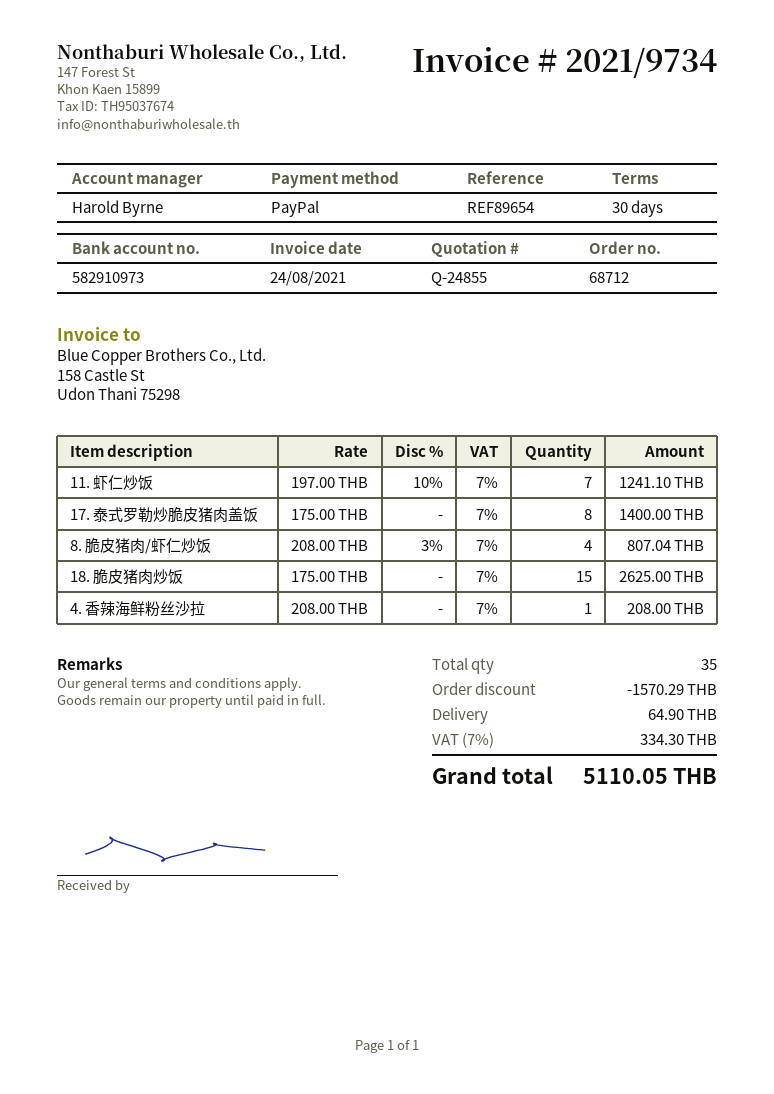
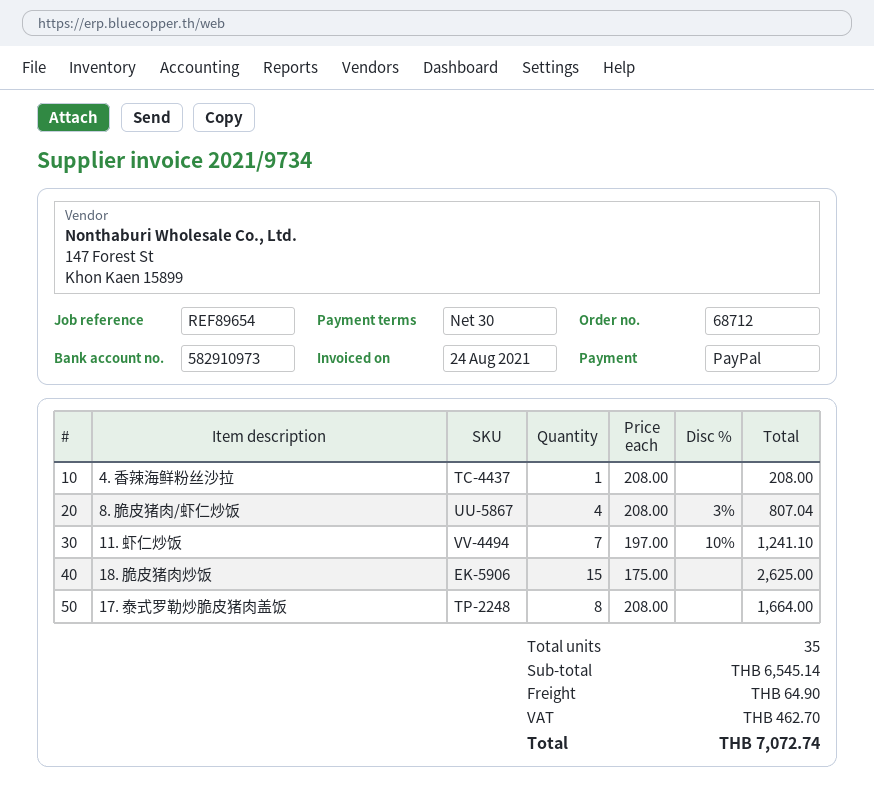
17. 泰式罗勒炒脆皮猪肉盖饭: 8 x 175.00 = 1400.00 -> 8 x 208.00 = 1664.00
discount: 1570.29 -> none
tax: 334.30 -> 462.70
total: 5110.05 -> 7072.74

